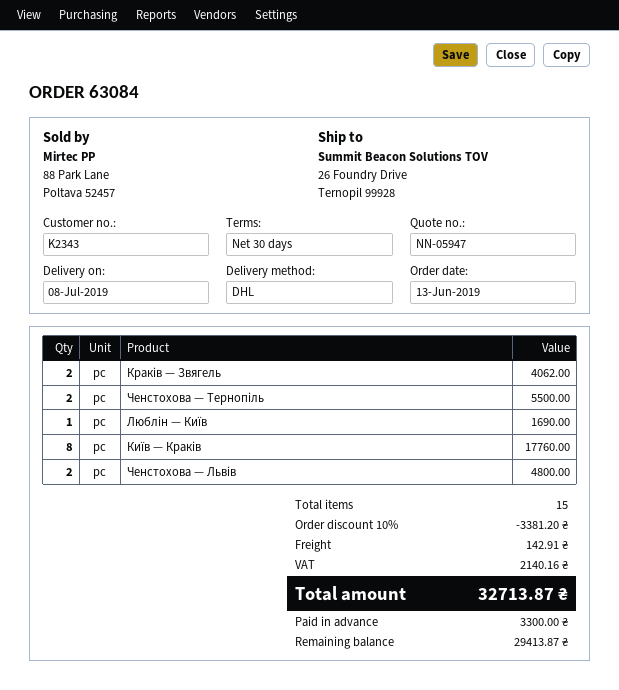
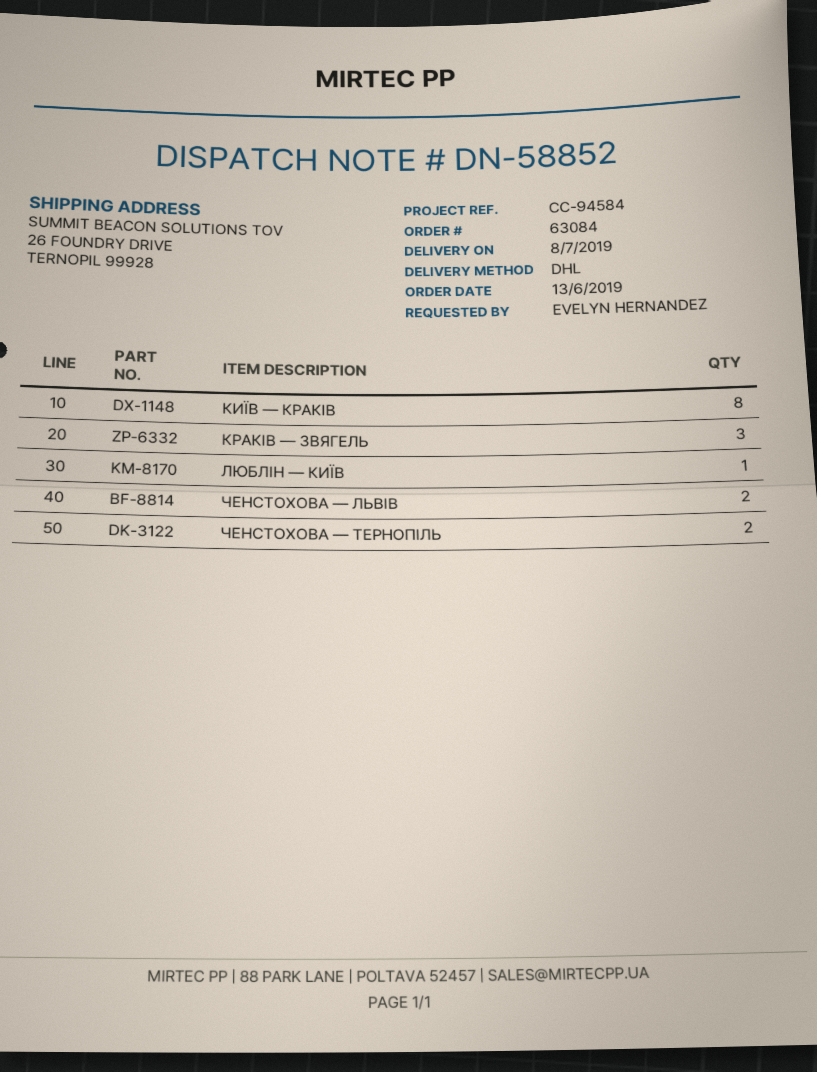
Краків — Звягель: 2 -> 3

